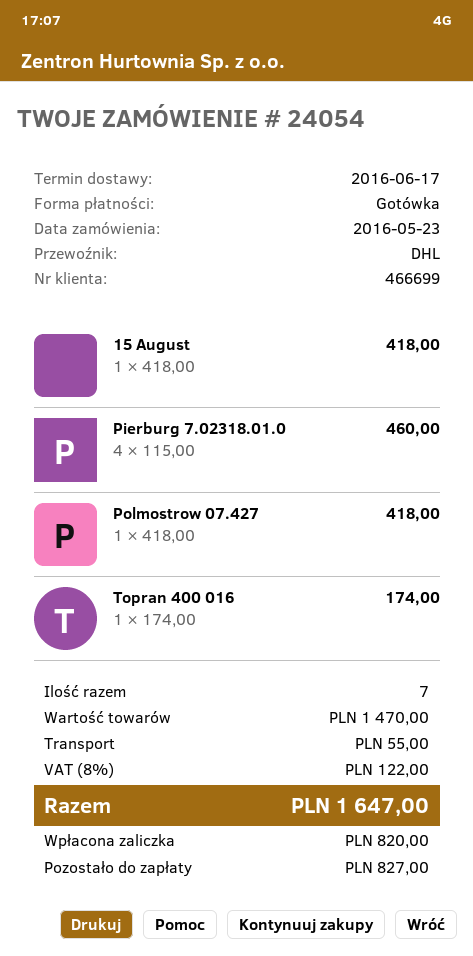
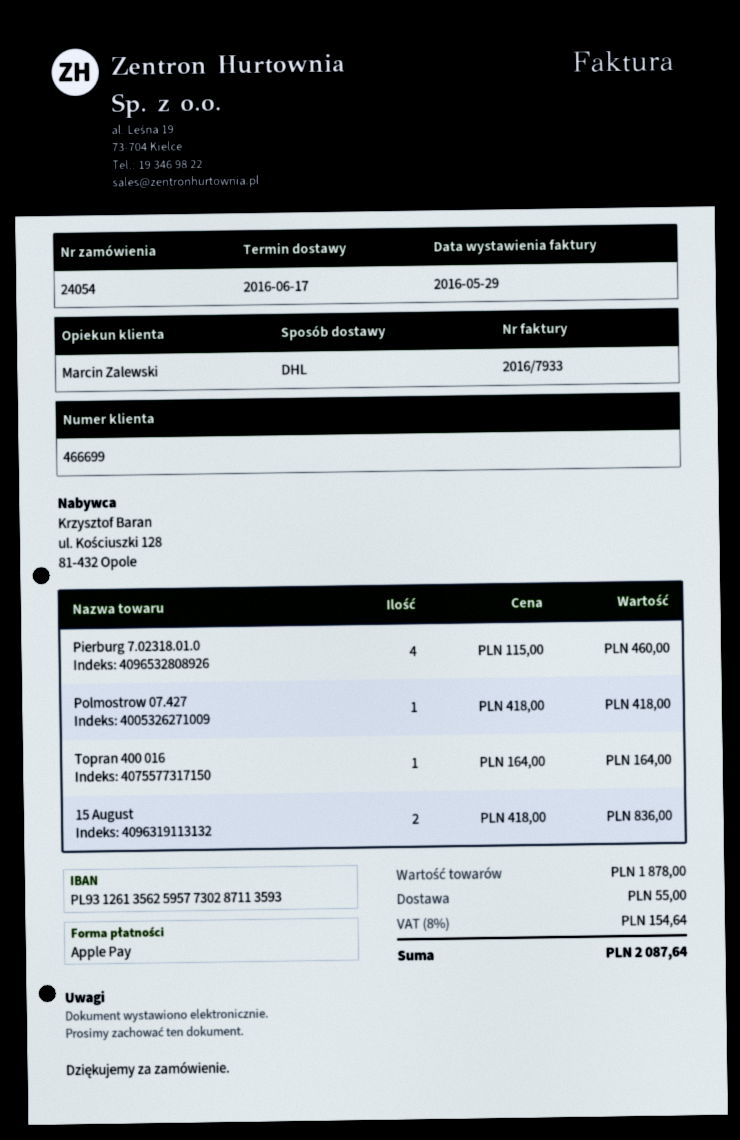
payment method: cash -> Apple Pay
15 August: 1 x 418.00 = 418.00 -> 2 x 418.00 = 836.00
Topran 400 016: 1 x 174.00 = 174.00 -> 1 x 164.00 = 164.00
subtotal: 1470.00 -> 1878.00
tax: 8% = 122.00 -> 8% = 154.64
total: 1647.00 -> 2087.64

